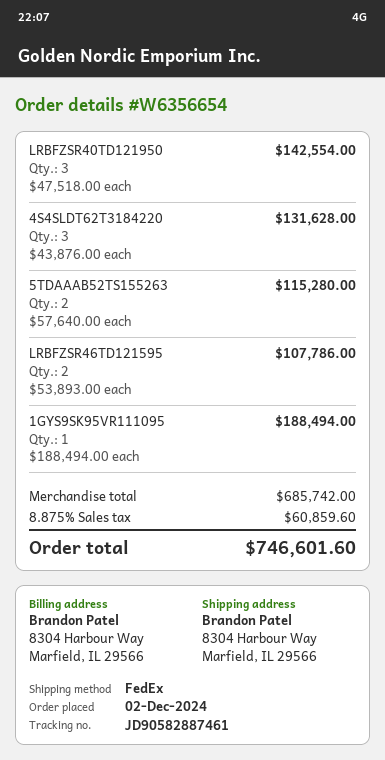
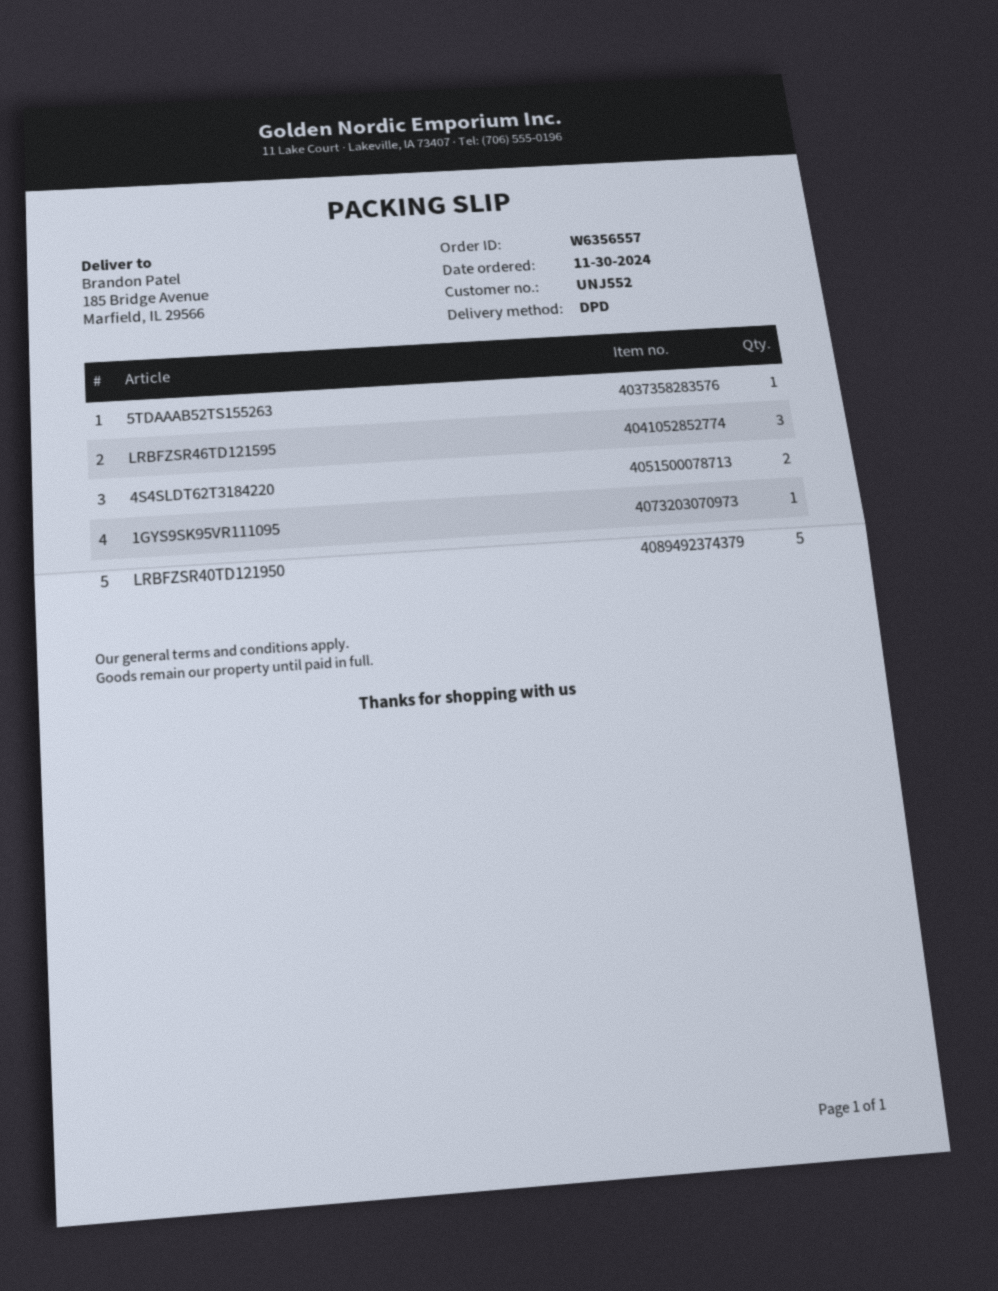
order number: W6356654 -> W6356557
order date: 2024-12-02 -> 2024-11-30
shipping method: FedEx -> DPD
ship to: 8304 Harbour Way, Marfield, IL 29566 -> 185 Bridge Avenue, Marfield, IL 29566
LRBFZSR40TD121950: 3 -> 5
4S4SLDT62T3184220: 3 -> 2
5TDAAAB52TS155263: 2 -> 1
LRBFZSR46TD121595: 2 -> 3

